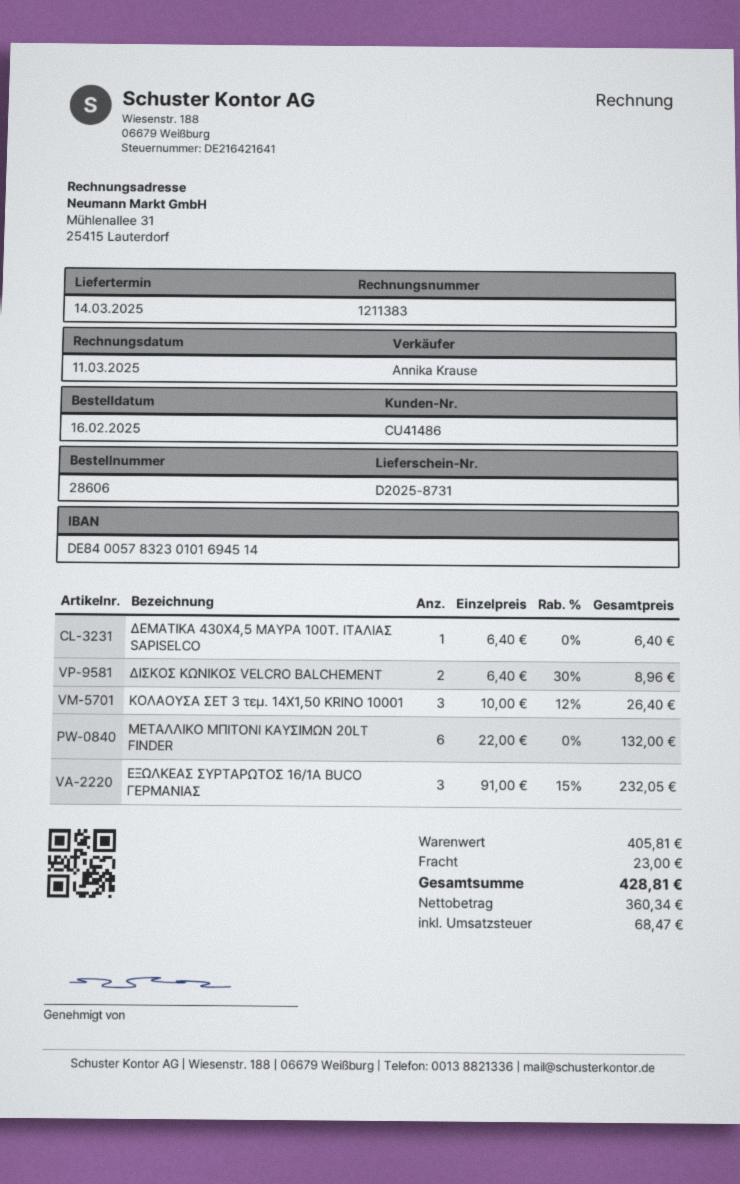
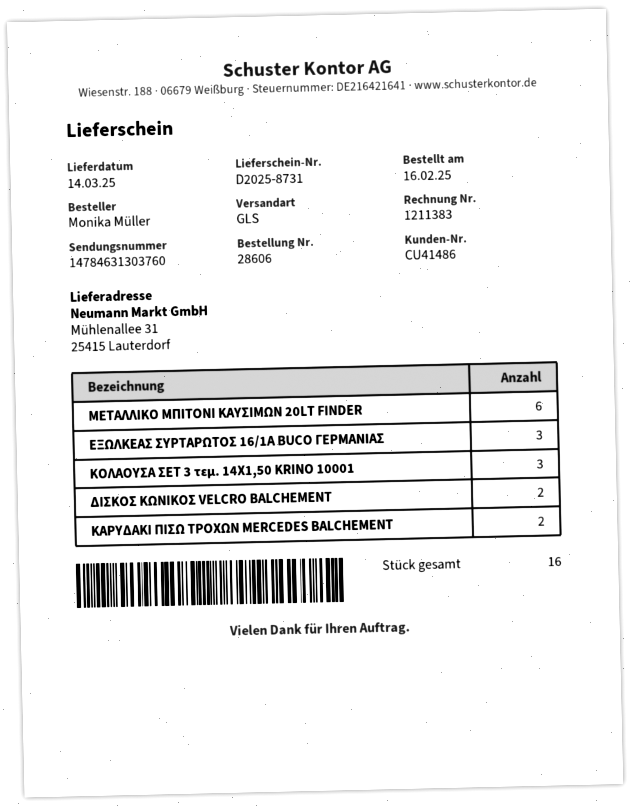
ΔΕΜΑΤΙΚΑ 430Χ4,5 ΜΑΥΡΑ 100Τ. ΙΤΑΛΙΑΣ SAPISELCO: 1 -> none
ΚΑΡΥΔΑΚΙ ΠΙΣΩ ΤΡΟΧΩΝ MERCEDES BALCHEMENT: none -> 2

